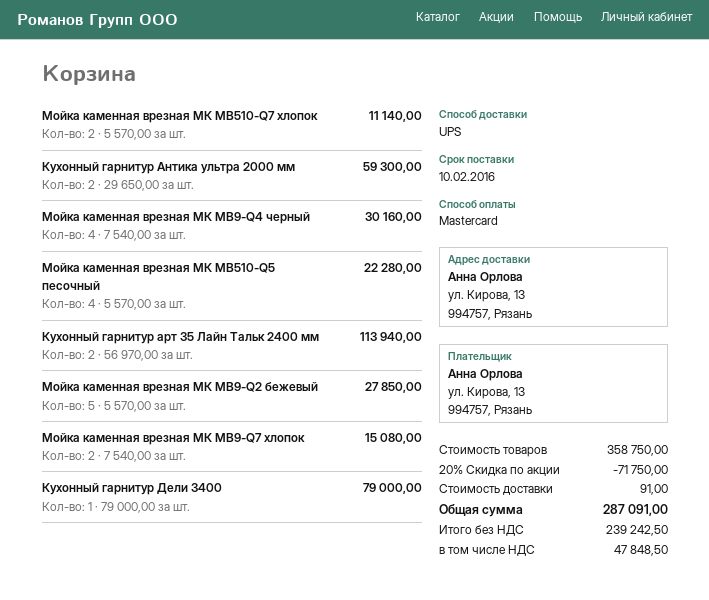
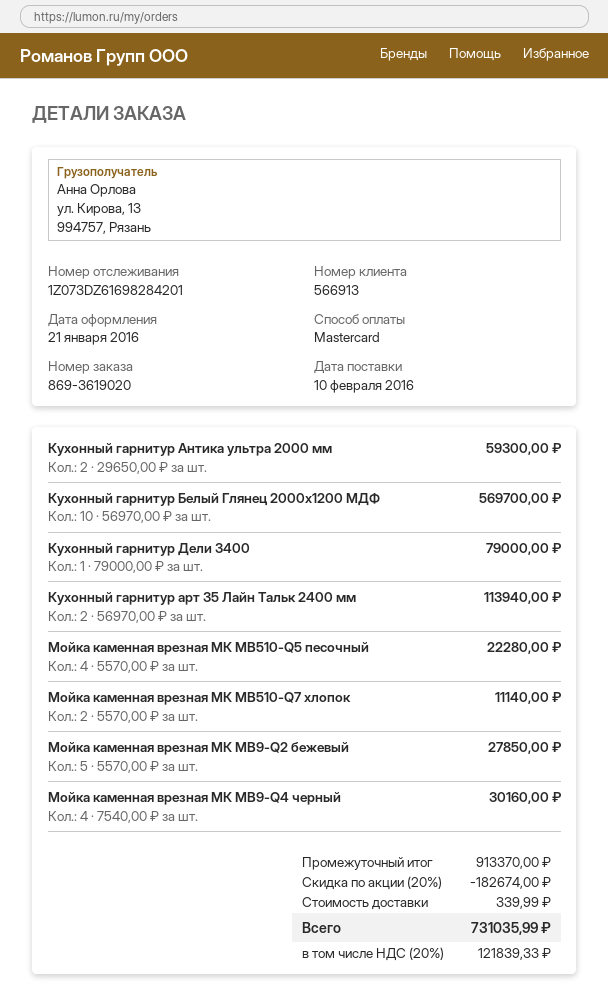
Мойка каменная врезная МК МВ9-Q7 хлопок: 2 x 7540.00 = 15080.00 -> none
Кухонный гарнитур Белый Глянец 2000х1200 МДФ: none -> 10 x 56970.00 = 569700.00
subtotal: 358750.00 -> 913370.00
discount: 20% = 71750.00 -> 20% = 182674.00
shipping: 91.00 -> 339.99
tax: 47848.50 -> 121839.33
total: 287091.00 -> 731035.99

